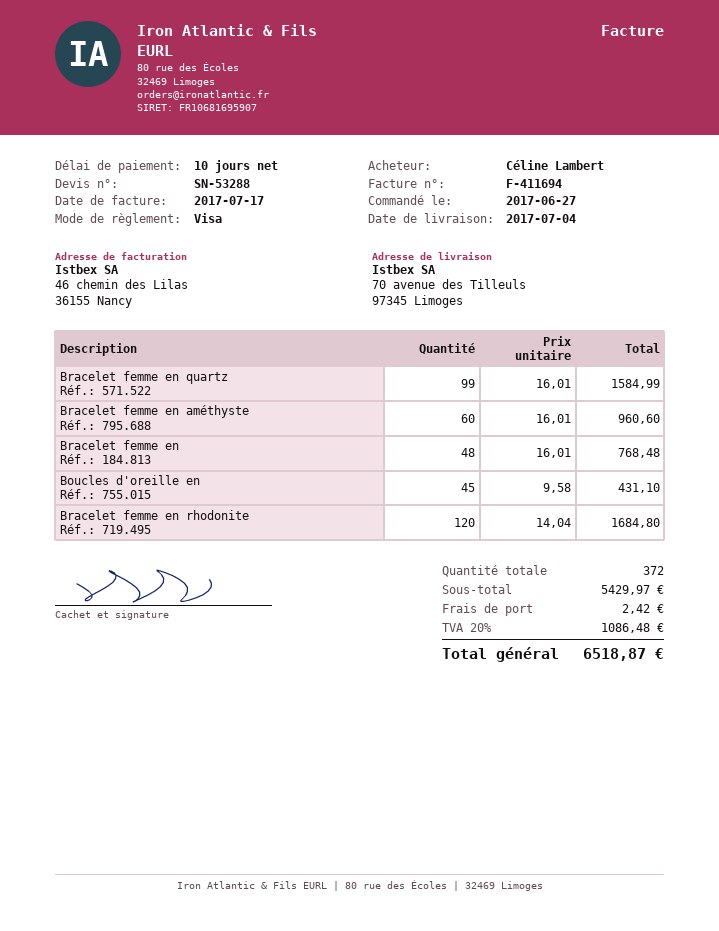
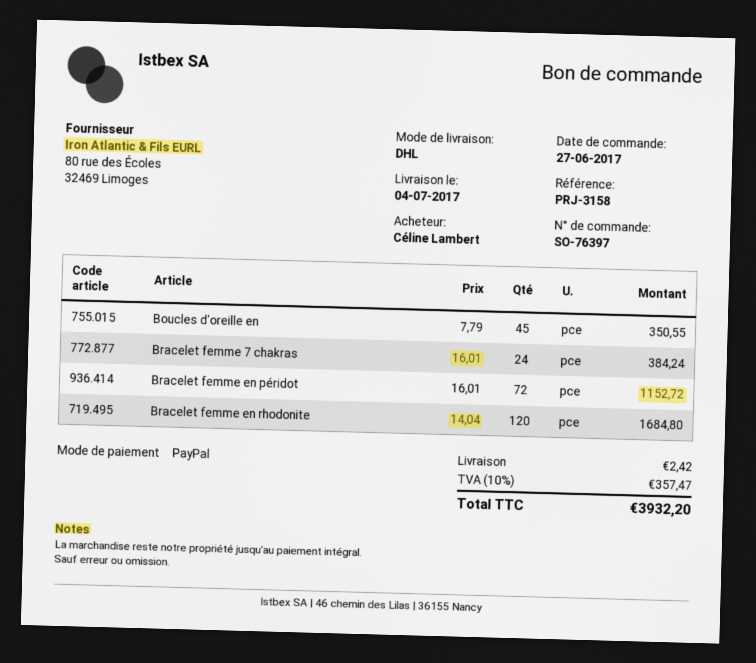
payment method: Visa -> PayPal
Bracelet femme en quartz: 99 x 16.01 = 1584.99 -> none
Bracelet femme en améthyste: 60 x 16.01 = 960.60 -> none
Bracelet femme en: 48 x 16.01 = 768.48 -> none
Boucles d'oreille en: 45 x 9.58 = 431.10 -> 45 x 7.79 = 350.55
Bracelet femme 7 chakras: none -> 24 x 16.01 = 384.24
Bracelet femme en péridot: none -> 72 x 16.01 = 1152.72
tax: 20% = 1086.48 -> 10% = 357.47
total: 6518.87 -> 3932.20

